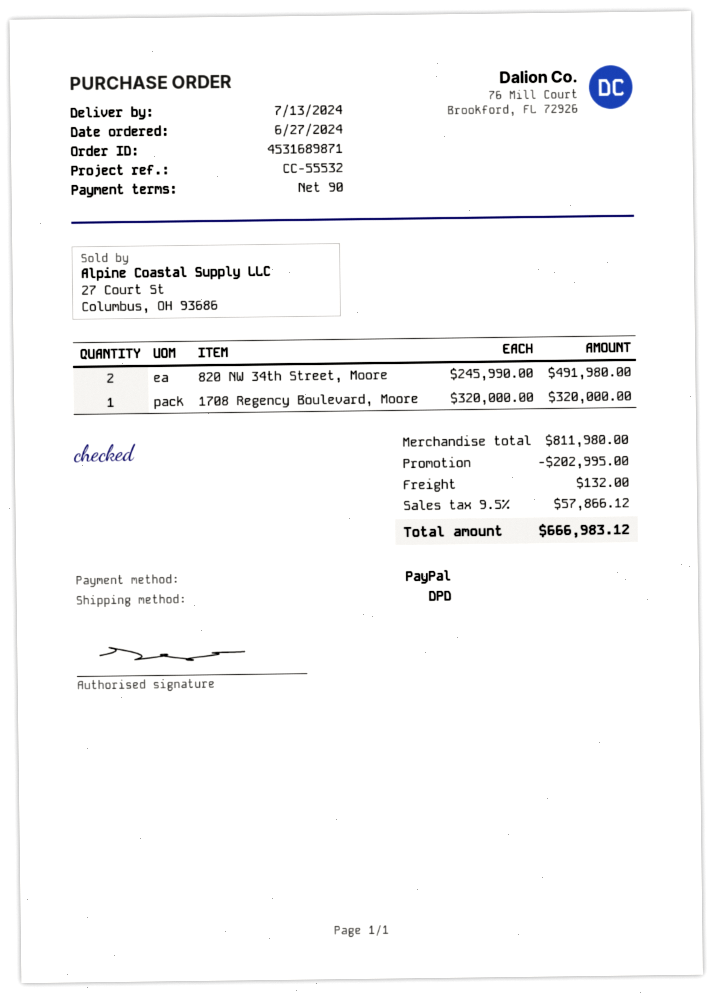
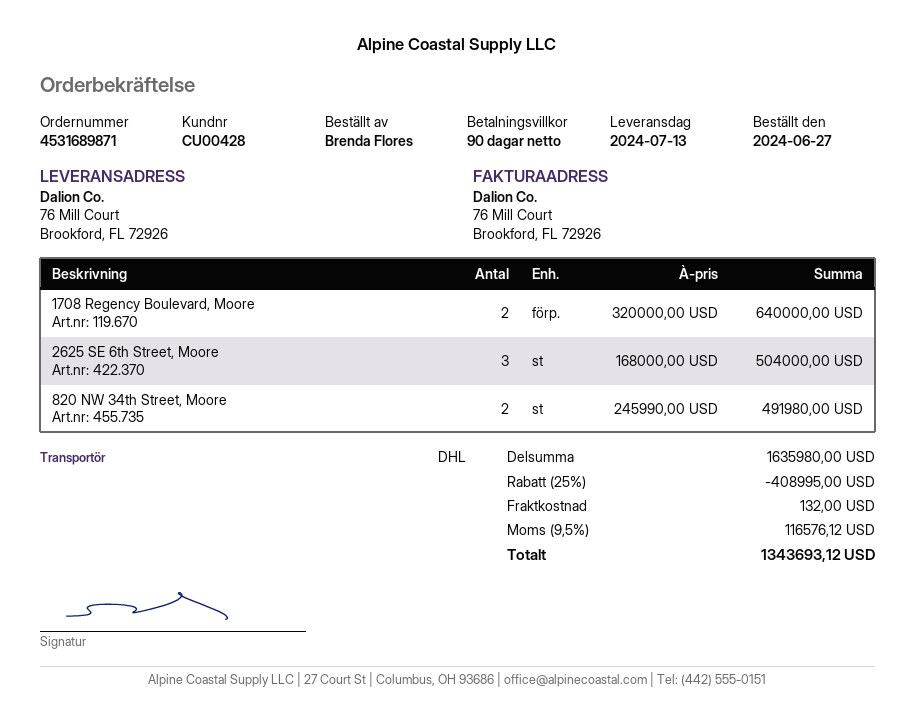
shipping method: DPD -> DHL
1708 Regency Boulevard, Moore: 1 x 320000.00 = 320000.00 -> 2 x 320000.00 = 640000.00
2625 SE 6th Street, Moore: none -> 3 x 168000.00 = 504000.00
subtotal: 811980.00 -> 1635980.00
discount: 202995.00 -> 408995.00
tax: 9.5% = 57866.12 -> 9.5% = 116576.12
total: 666983.12 -> 1343693.12

